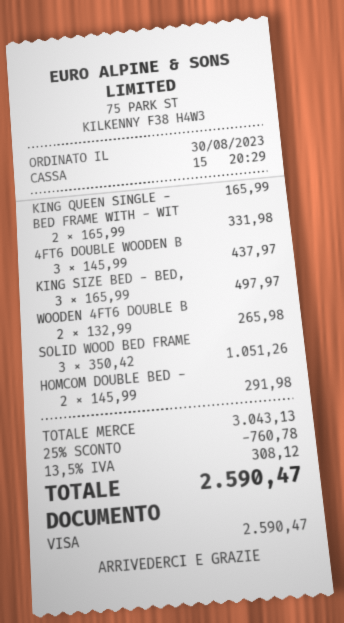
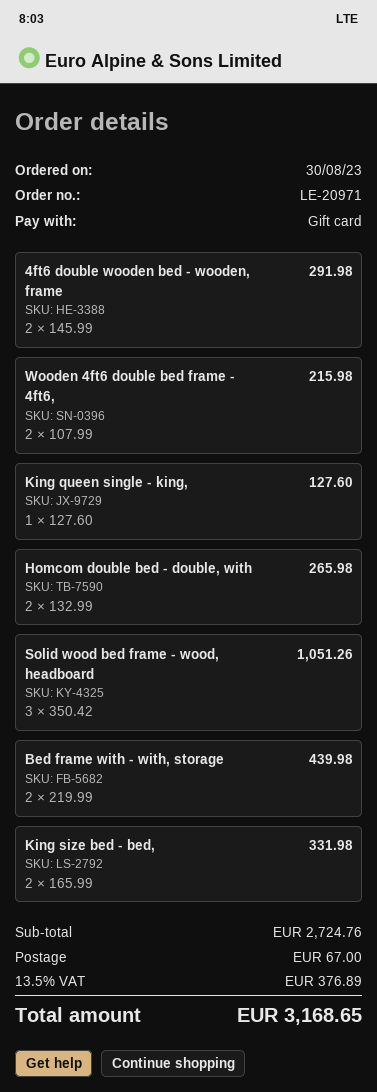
payment method: Visa -> gift card
KING QUEEN SINGLE -: 1 x 165.99 = 165.99 -> 1 x 127.60 = 127.60
BED FRAME WITH - WIT: 2 x 165.99 = 331.98 -> 2 x 219.99 = 439.98
4FT6 DOUBLE WOODEN B: 3 x 145.99 = 437.97 -> 2 x 145.99 = 291.98
KING SIZE BED - BED,: 3 x 165.99 = 497.97 -> 2 x 165.99 = 331.98
WOODEN 4FT6 DOUBLE B: 2 x 132.99 = 265.98 -> 2 x 107.99 = 215.98
HOMCOM DOUBLE BED -: 2 x 145.99 = 291.98 -> 2 x 132.99 = 265.98
subtotal: 3043.13 -> 2724.76
discount: 25% = 760.78 -> none
shipping: none -> 67.00
tax: 13.5% = 308.12 -> 13.5% = 376.89
total: 2590.47 -> 3168.65

